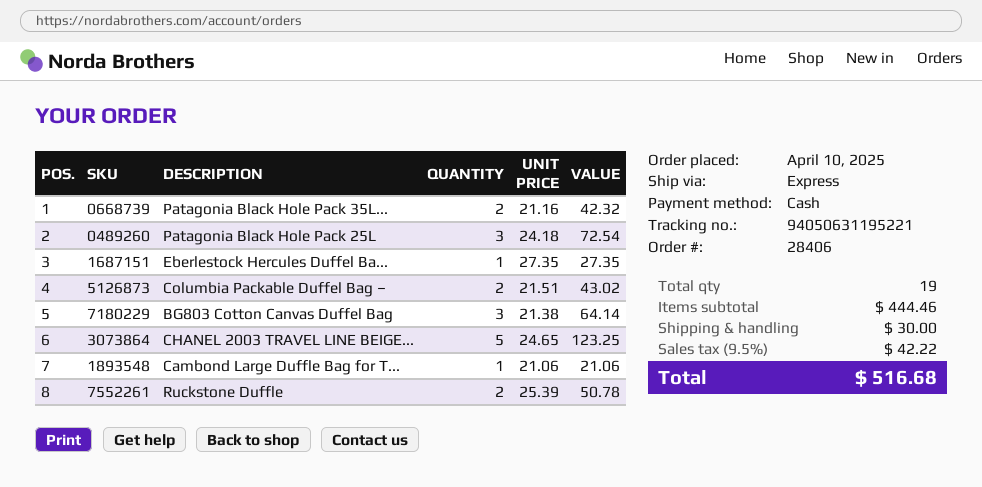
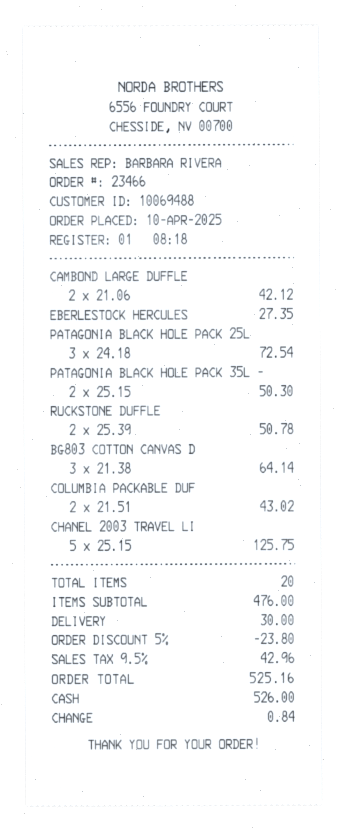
order number: 28406 -> 23466
Patagonia Black Hole Pack 35L...: 2 x 21.16 = 42.32 -> 2 x 25.15 = 50.30
CHANEL 2003 TRAVEL LINE BEIGE...: 5 x 24.65 = 123.25 -> 5 x 25.15 = 125.75
Cambond Large Duffle Bag for T...: 1 x 21.06 = 21.06 -> 2 x 21.06 = 42.12
total quantity: 19 -> 20
subtotal: 444.46 -> 476.00
discount: none -> 5% = 23.80
tax: 9.5% = 42.22 -> 9.5% = 42.96
total: 516.68 -> 525.16

